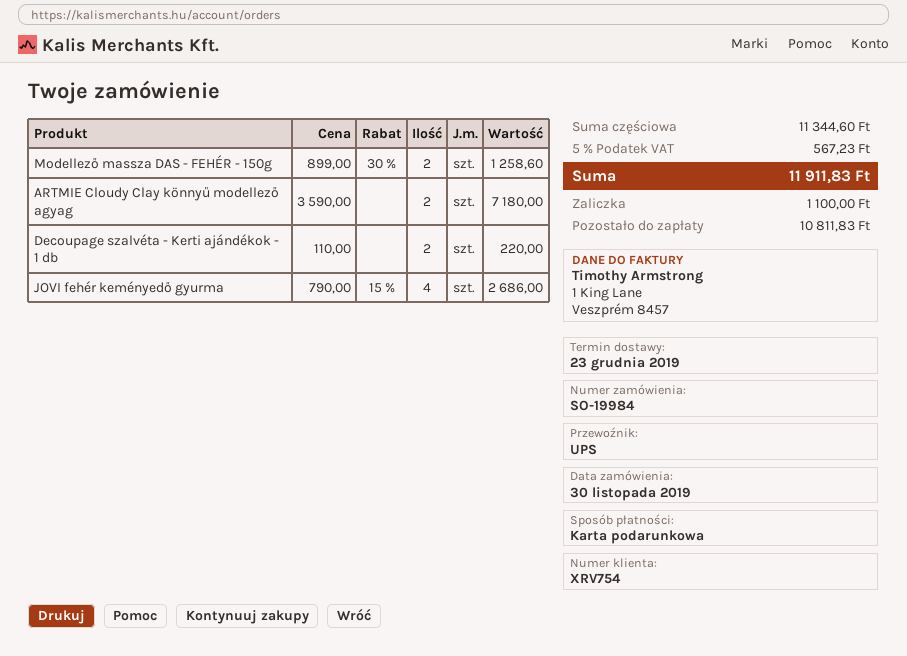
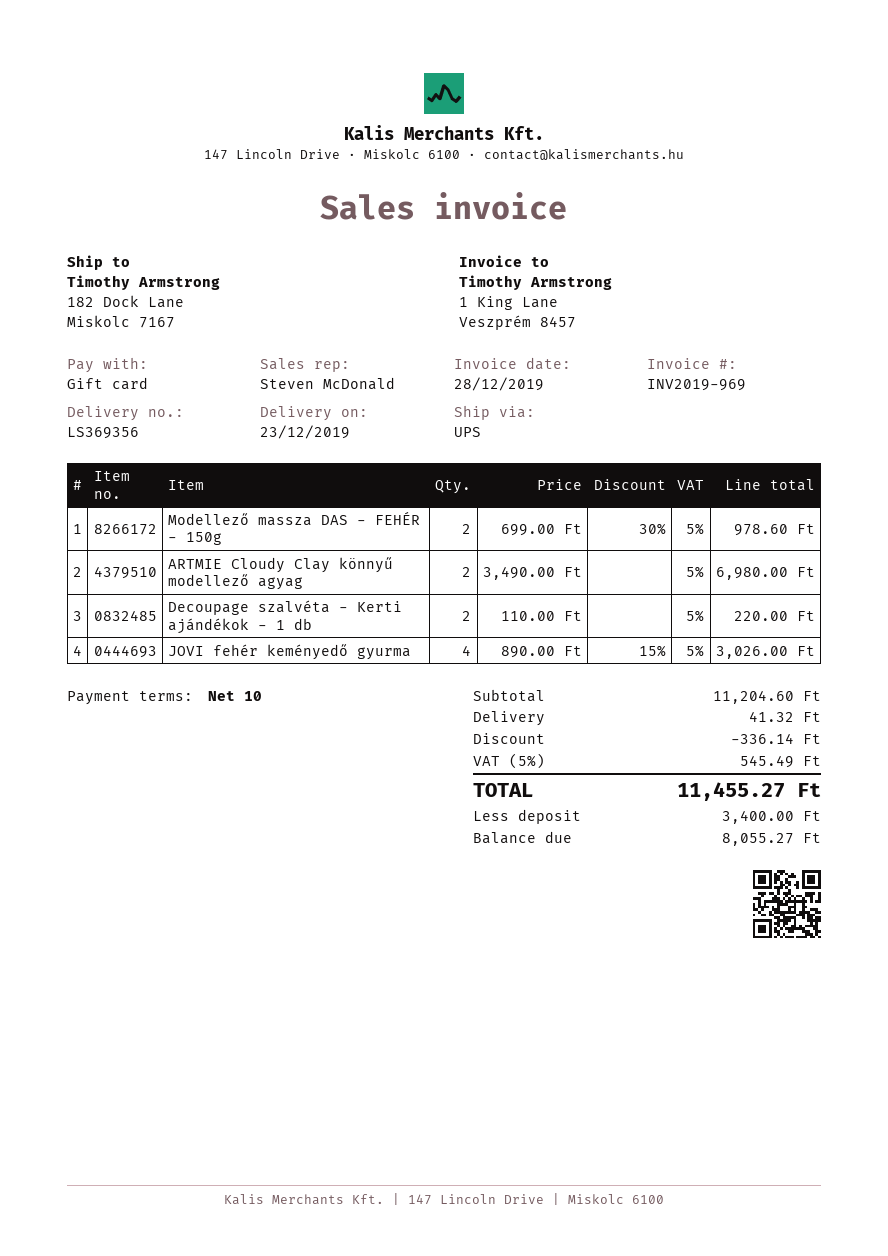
Modellező massza DAS - FEHÉR - 150g: 2 x 899.00 - 30% = 1258.60 -> 2 x 699.00 - 30% = 978.60
ARTMIE Cloudy Clay könnyű modellező agyag: 2 x 3590.00 = 7180.00 -> 2 x 3490.00 = 6980.00
JOVI fehér keményedő gyurma: 4 x 790.00 - 15% = 2686.00 -> 4 x 890.00 - 15% = 3026.00
subtotal: 11344.60 -> 11204.60
discount: none -> 336.14
shipping: none -> 41.32
tax: 5% = 567.23 -> 5% = 545.49
total: 11911.83 -> 11455.27
deposit: 1100.00 -> 3400.00
balance: 10811.83 -> 8055.27

